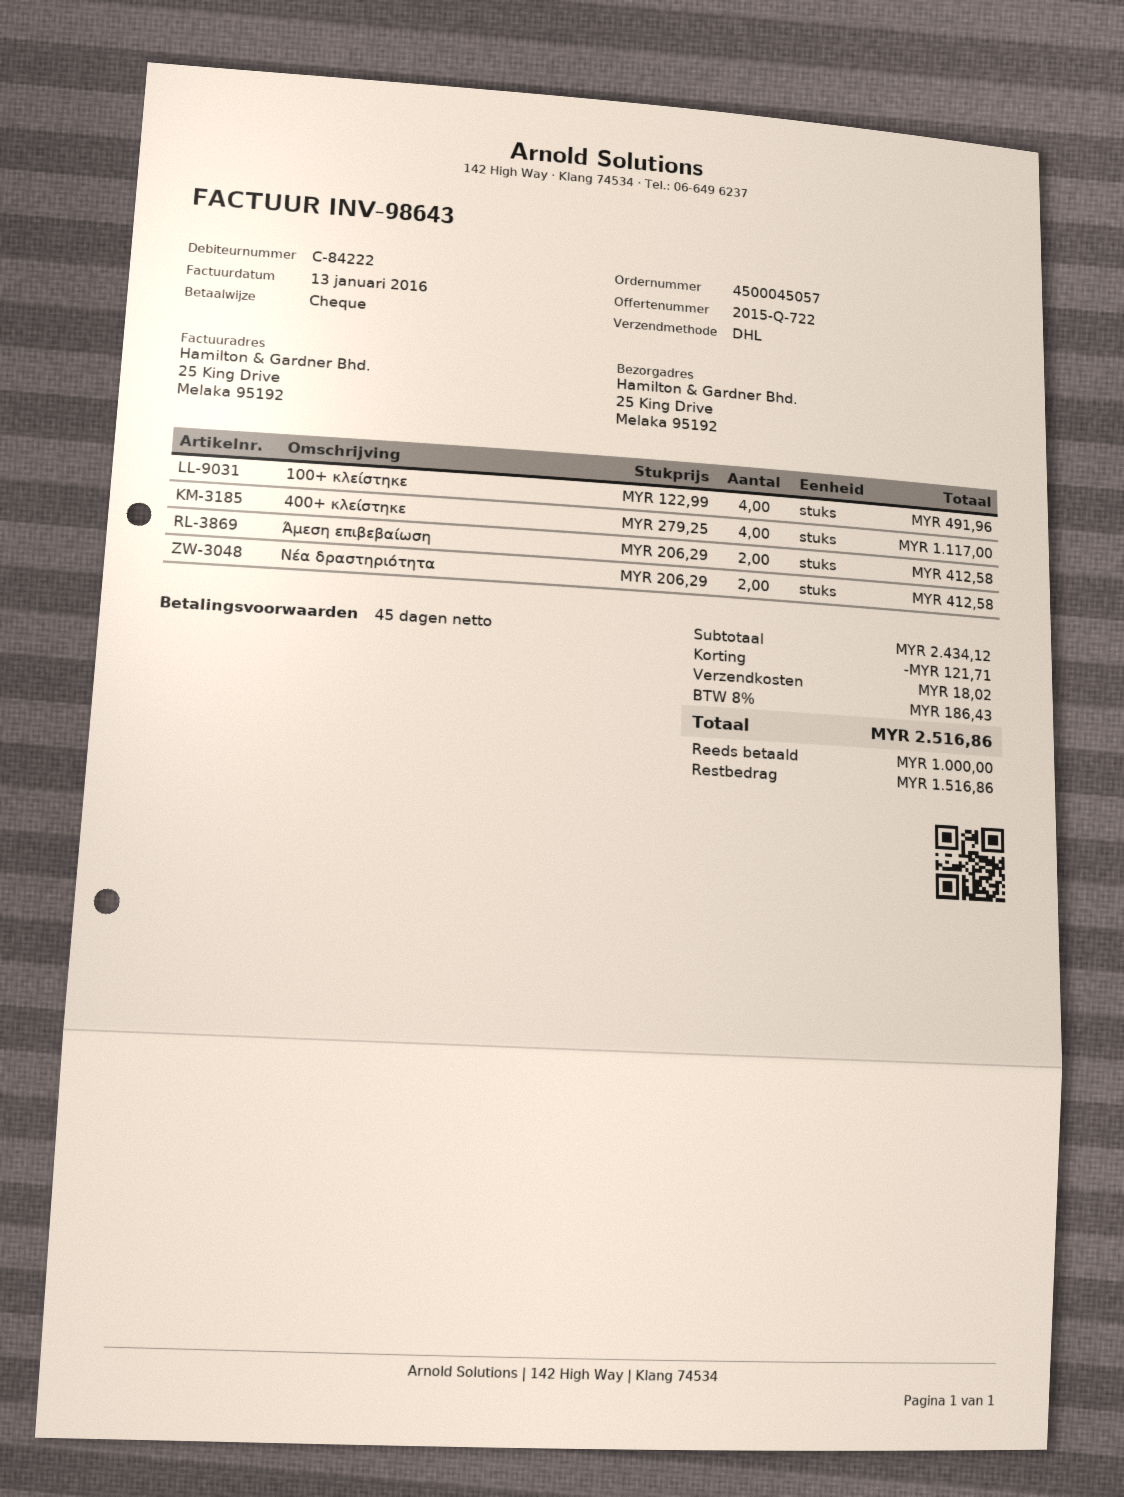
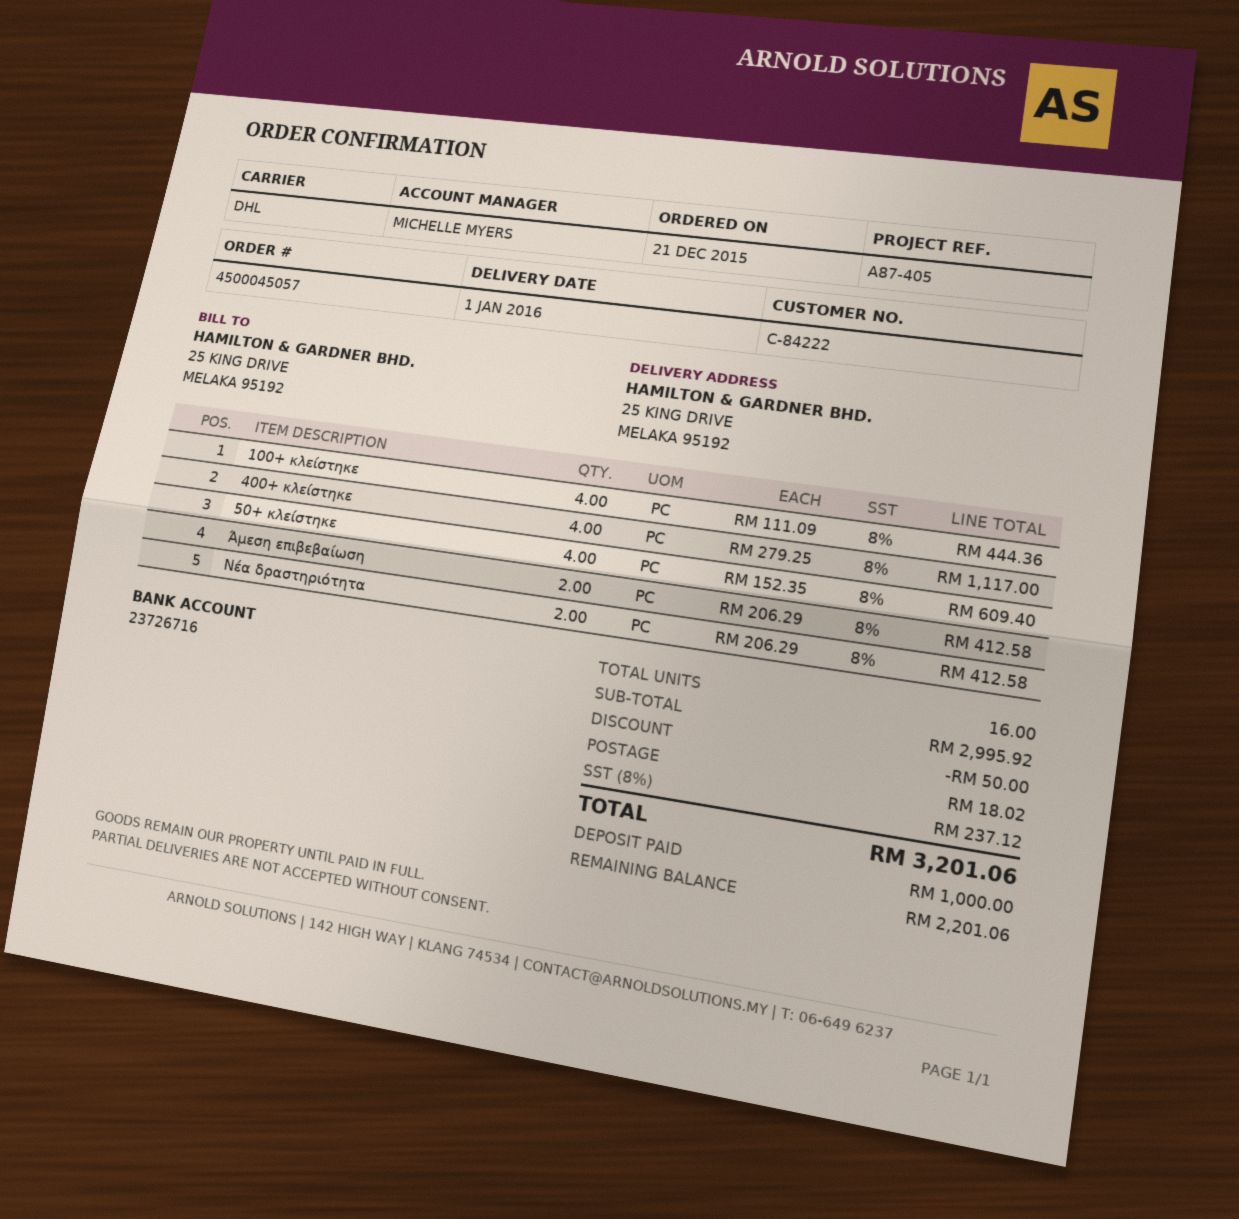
100+ κλείστηκε: 4 x 122.99 = 491.96 -> 4 x 111.09 = 444.36
50+ κλείστηκε: none -> 4 x 152.35 = 609.40
subtotal: 2434.12 -> 2995.92
discount: 121.71 -> 50.00
tax: 8% = 186.43 -> 8% = 237.12
total: 2516.86 -> 3201.06
balance: 1516.86 -> 2201.06

